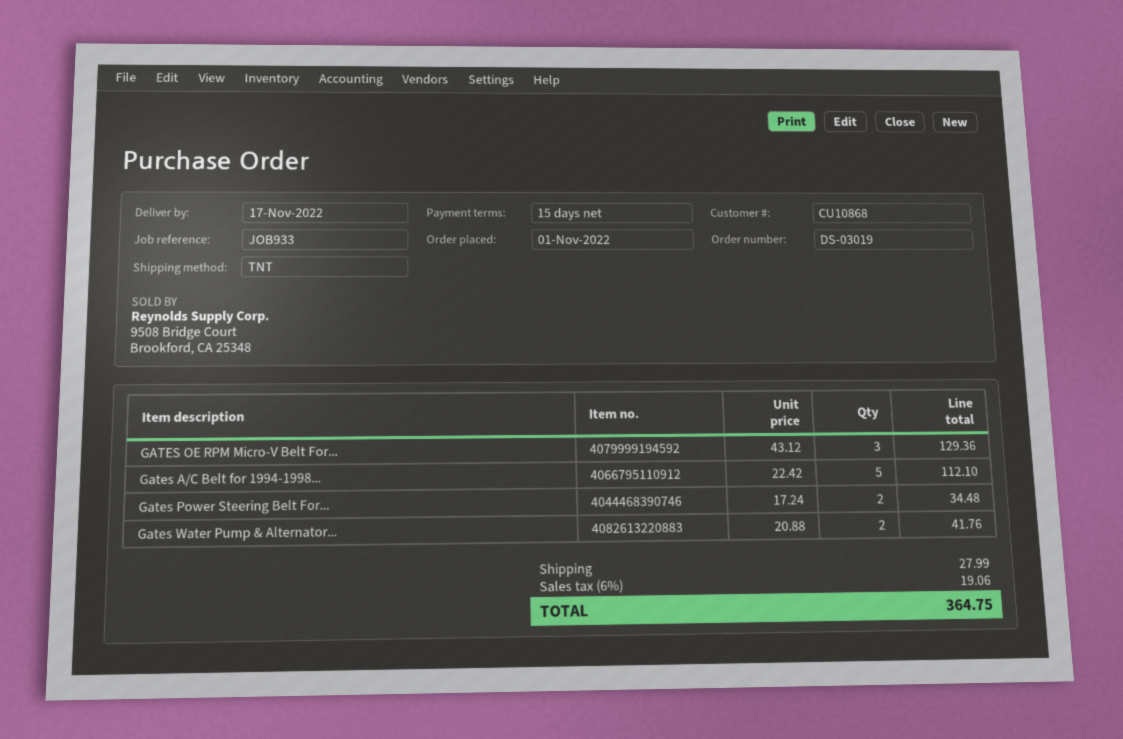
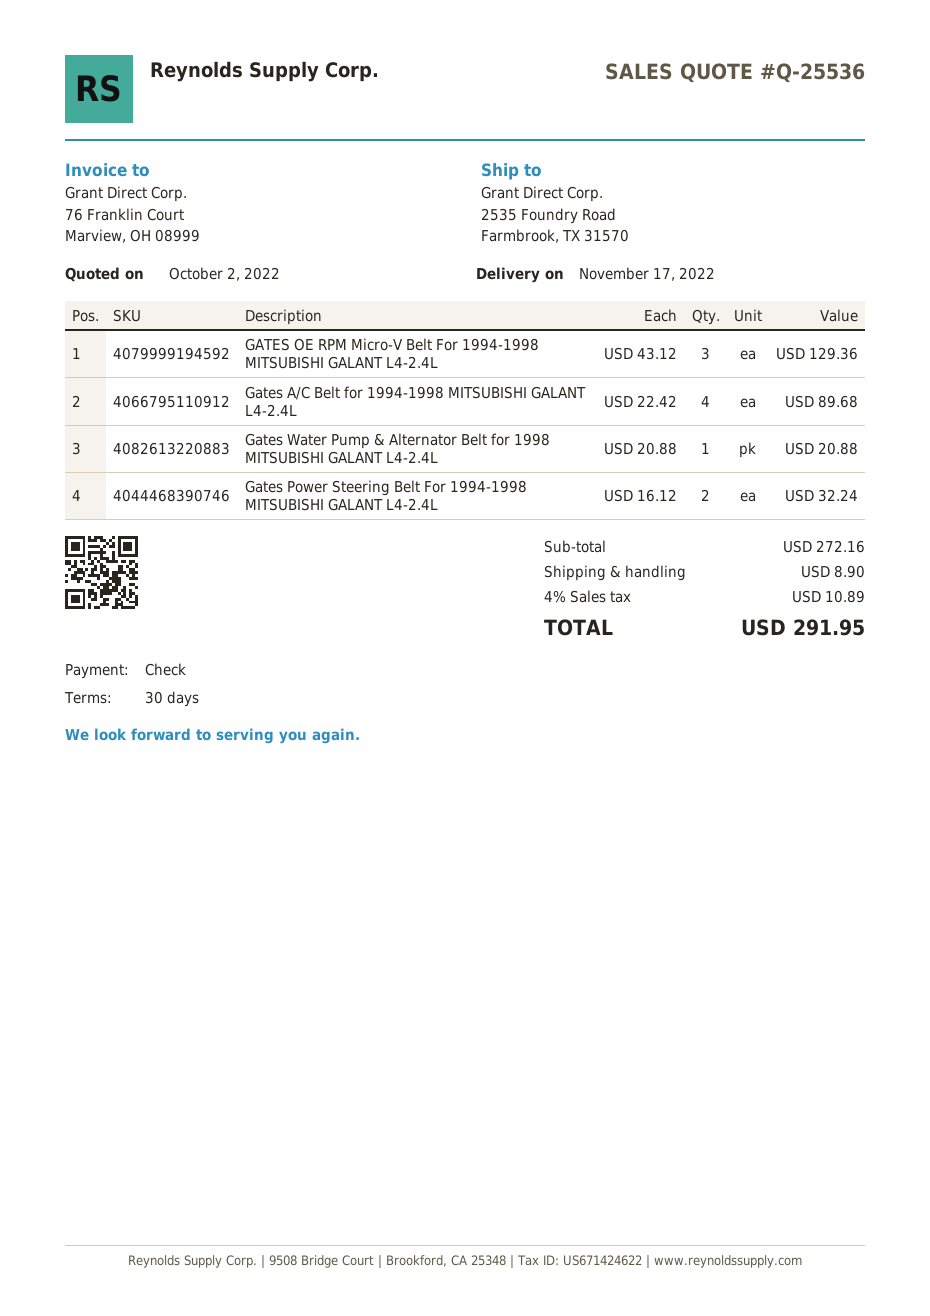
payment terms: 15 days -> 30 days
Gates A/C Belt for 1994-1998...: 5 x 22.42 = 112.10 -> 4 x 22.42 = 89.68
Gates Power Steering Belt For...: 2 x 17.24 = 34.48 -> 2 x 16.12 = 32.24
Gates Water Pump & Alternator...: 2 x 20.88 = 41.76 -> 1 x 20.88 = 20.88
shipping: 27.99 -> 8.90
tax: 6% = 19.06 -> 4% = 10.89
total: 364.75 -> 291.95

